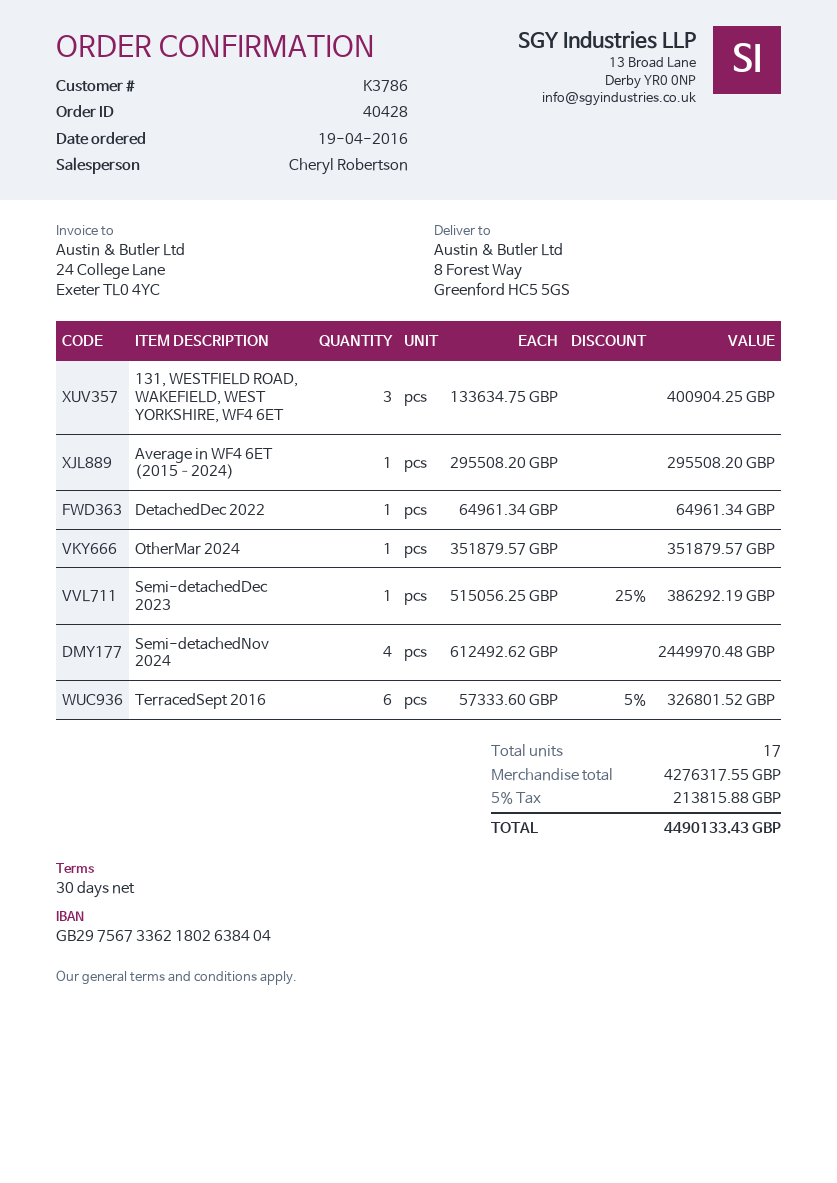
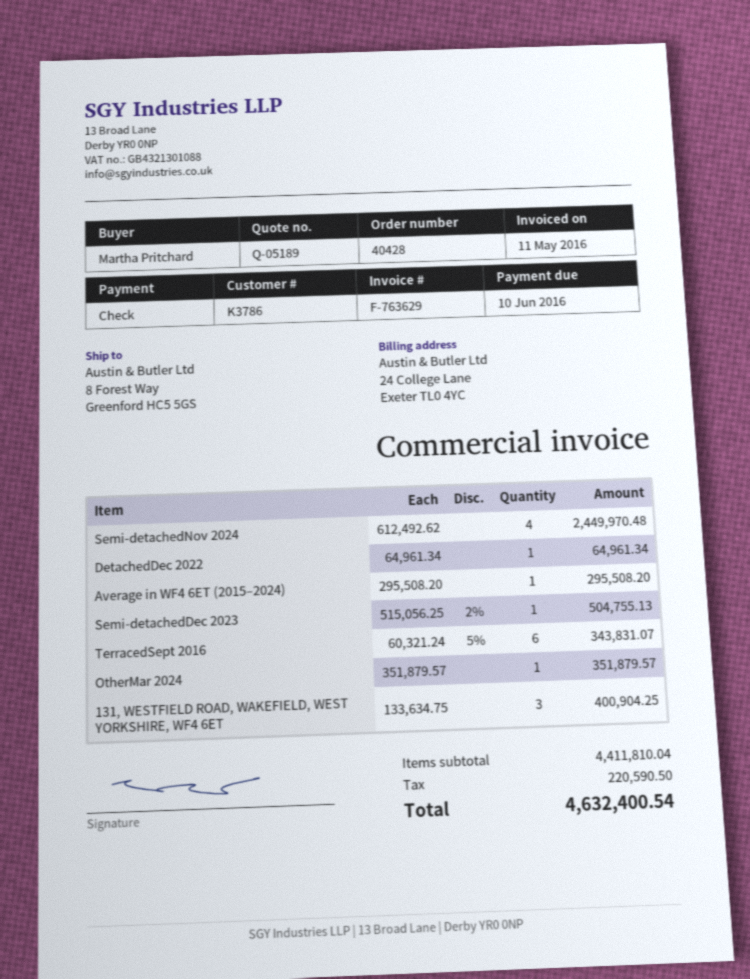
Semi-detachedDec 2023: 1 x 515056.25 - 25% = 386292.19 -> 1 x 515056.25 - 2% = 504755.13
TerracedSept 2016: 6 x 57333.60 - 5% = 326801.52 -> 6 x 60321.24 - 5% = 343831.07
subtotal: 4276317.55 -> 4411810.04
tax: 213815.88 -> 220590.50
total: 4490133.43 -> 4632400.54

